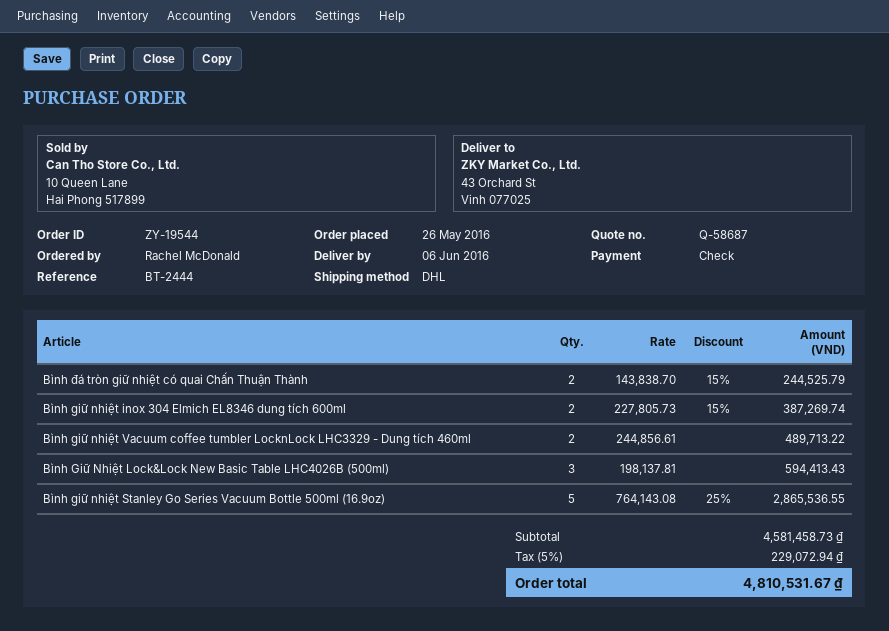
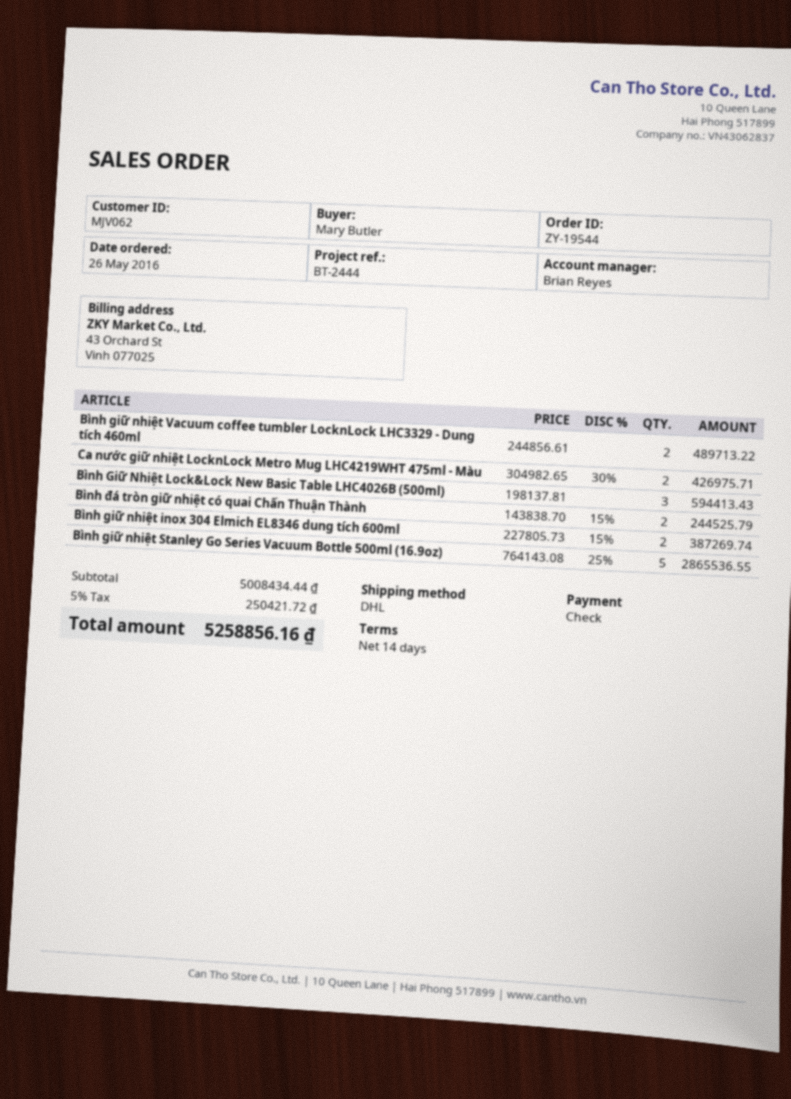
ordered by: Rachel McDonald -> Mary Butler
Ca nước giữ nhiệt LocknLock Metro Mug LHC4219WHT 475ml - Màu: none -> 2 x 304982.65 - 30% = 426975.71
subtotal: 4581458.73 -> 5008434.44
tax: 5% = 229072.94 -> 5% = 250421.72
total: 4810531.67 -> 5258856.16

